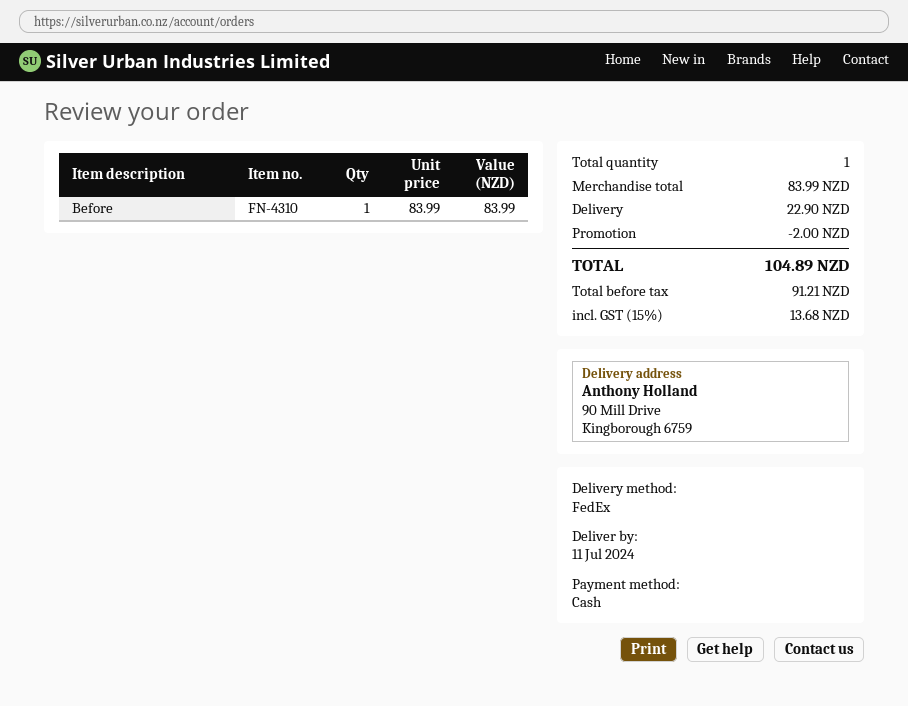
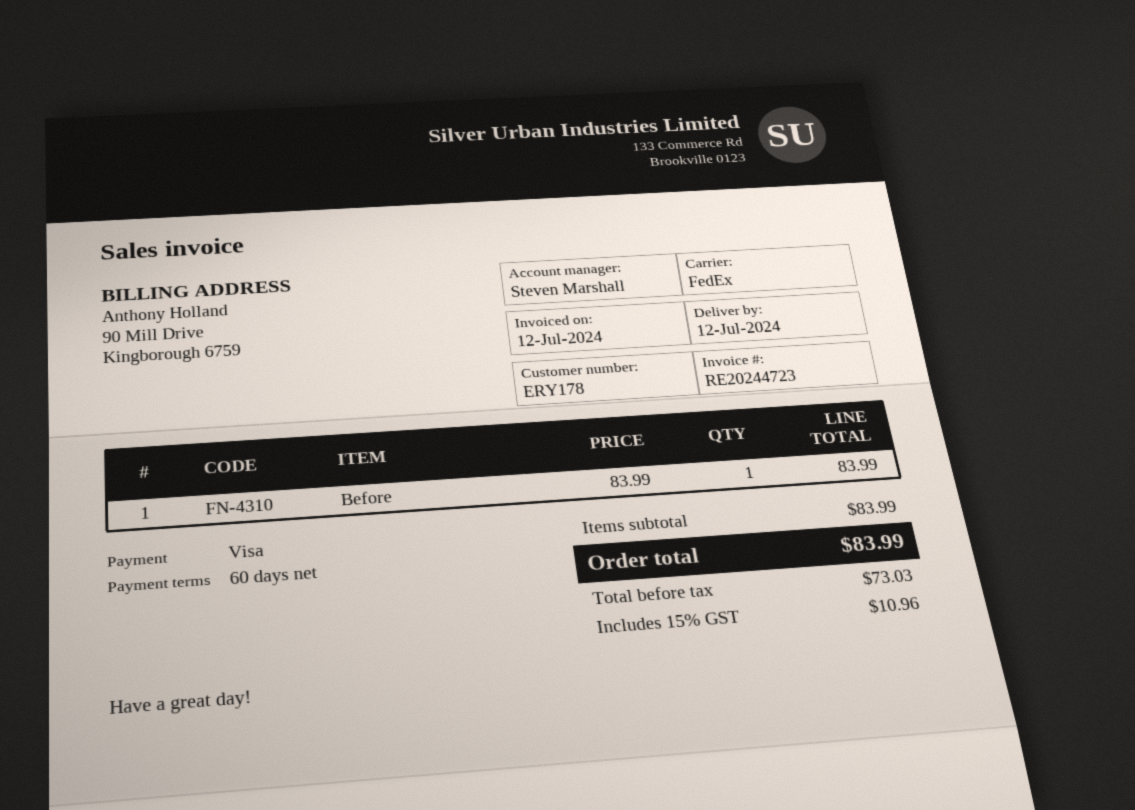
delivery date: 2024-07-11 -> 2024-07-12
payment method: cash -> Visa
discount: 2.00 -> none
shipping: 22.90 -> none
net: 91.21 -> 73.03
tax: 15% = 13.68 -> 15% = 10.96
total: 104.89 -> 83.99

